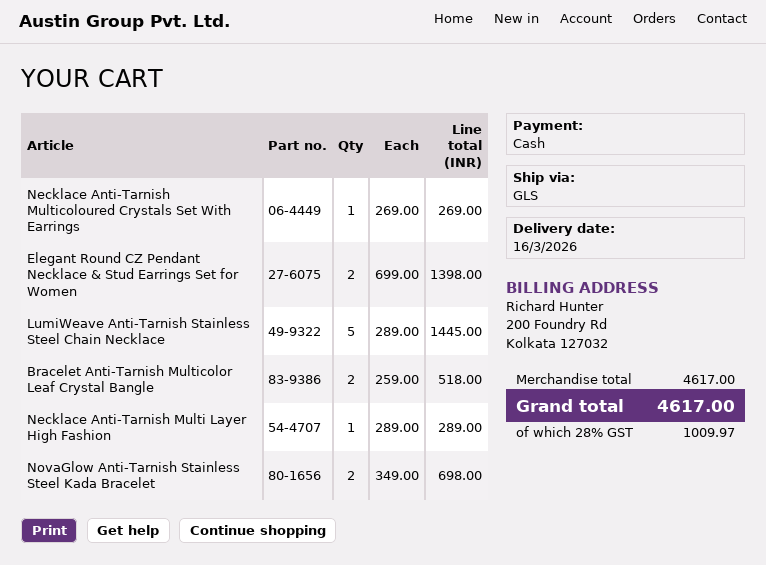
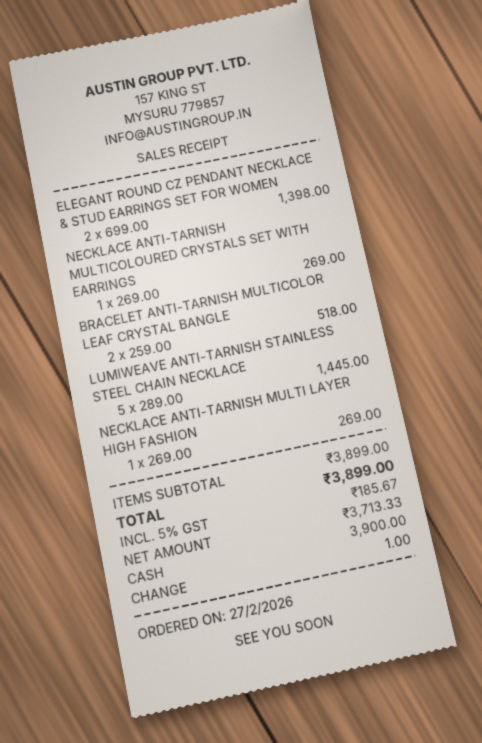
Necklace Anti-Tarnish Multi Layer High Fashion: 1 x 289.00 = 289.00 -> 1 x 269.00 = 269.00
NovaGlow Anti-Tarnish Stainless Steel Kada Bracelet: 2 x 349.00 = 698.00 -> none
subtotal: 4617.00 -> 3899.00
tax: 28% = 1009.97 -> 5% = 185.67
total: 4617.00 -> 3899.00

